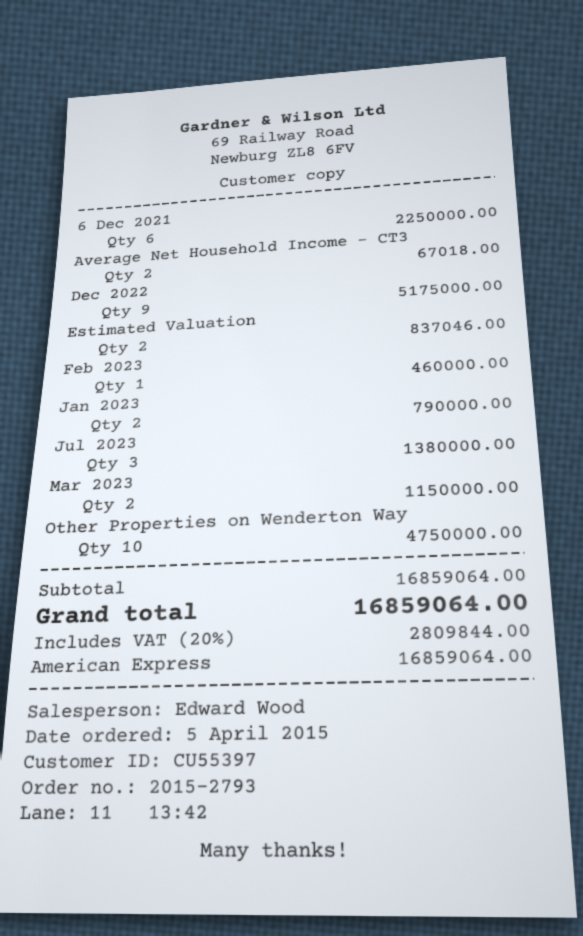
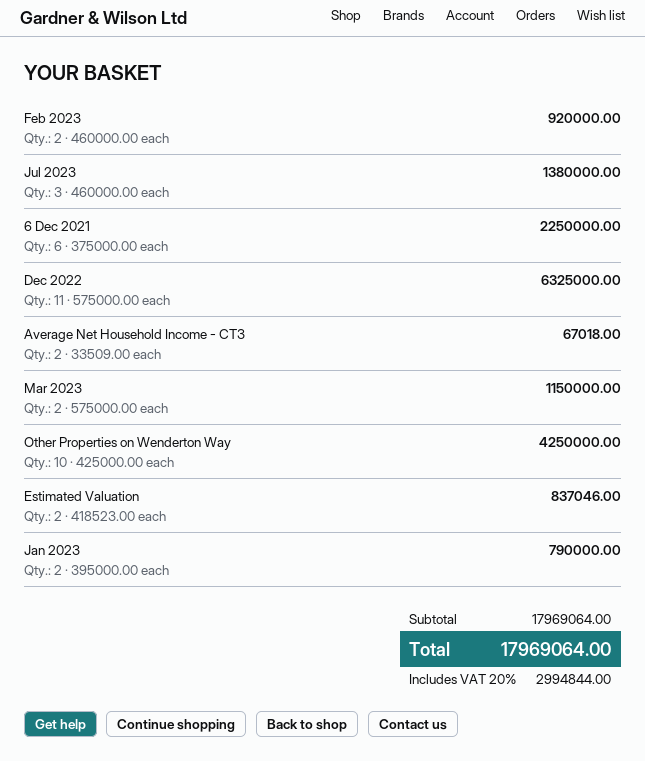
Dec 2022: 9 for 5175000.00 -> 11 for 6325000.00
Feb 2023: 1 for 460000.00 -> 2 for 920000.00
Other Properties on Wenderton Way: 10 for 4750000.00 -> 10 for 4250000.00
subtotal: 16859064.00 -> 17969064.00
tax: 20% = 2809844.00 -> 20% = 2994844.00
total: 16859064.00 -> 17969064.00

